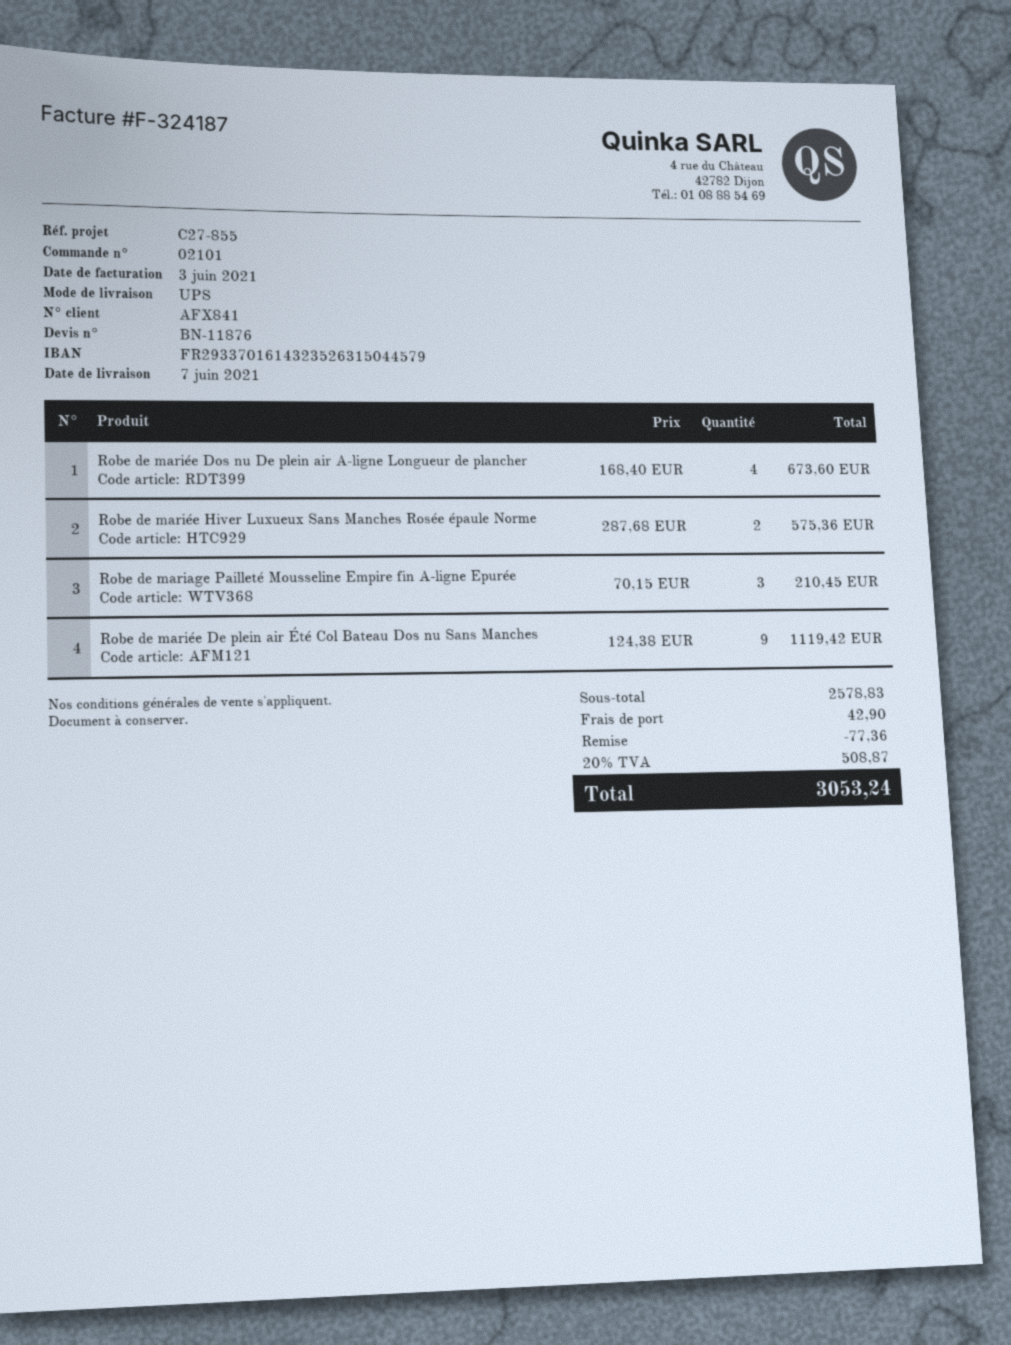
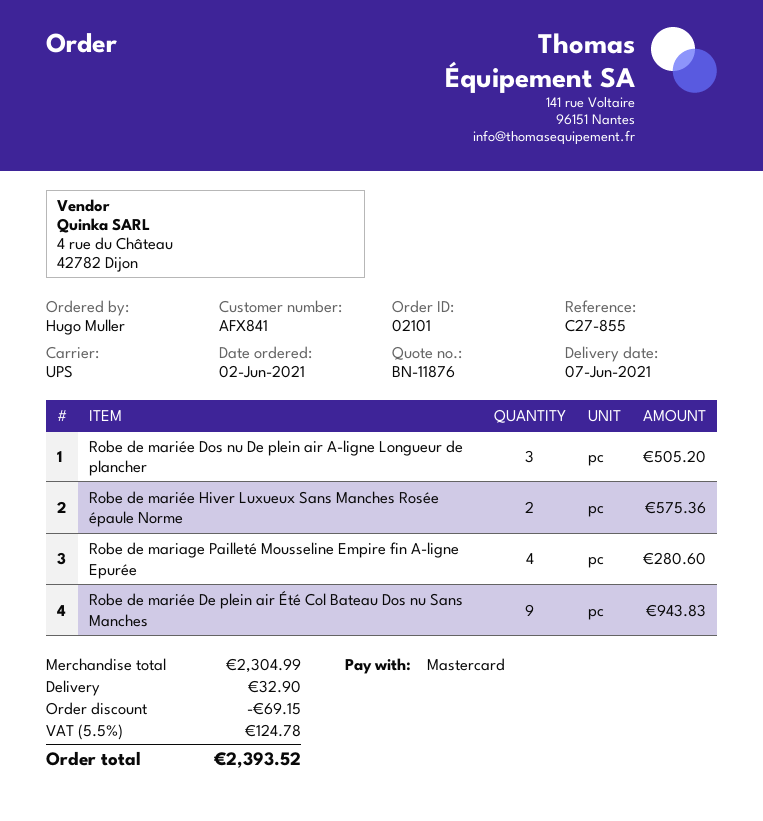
Robe de mariée Dos nu De plein air A-ligne Longueur de plancher: 4 for 673.60 -> 3 for 505.20
Robe de mariage Pailleté Mousseline Empire fin A-ligne Epurée: 3 for 210.45 -> 4 for 280.60
Robe de mariée De plein air Été Col Bateau Dos nu Sans Manches: 9 for 1119.42 -> 9 for 943.83
subtotal: 2578.83 -> 2304.99
discount: 77.36 -> 69.15
shipping: 42.90 -> 32.90
tax: 20% = 508.87 -> 5.5% = 124.78
total: 3053.24 -> 2393.52

